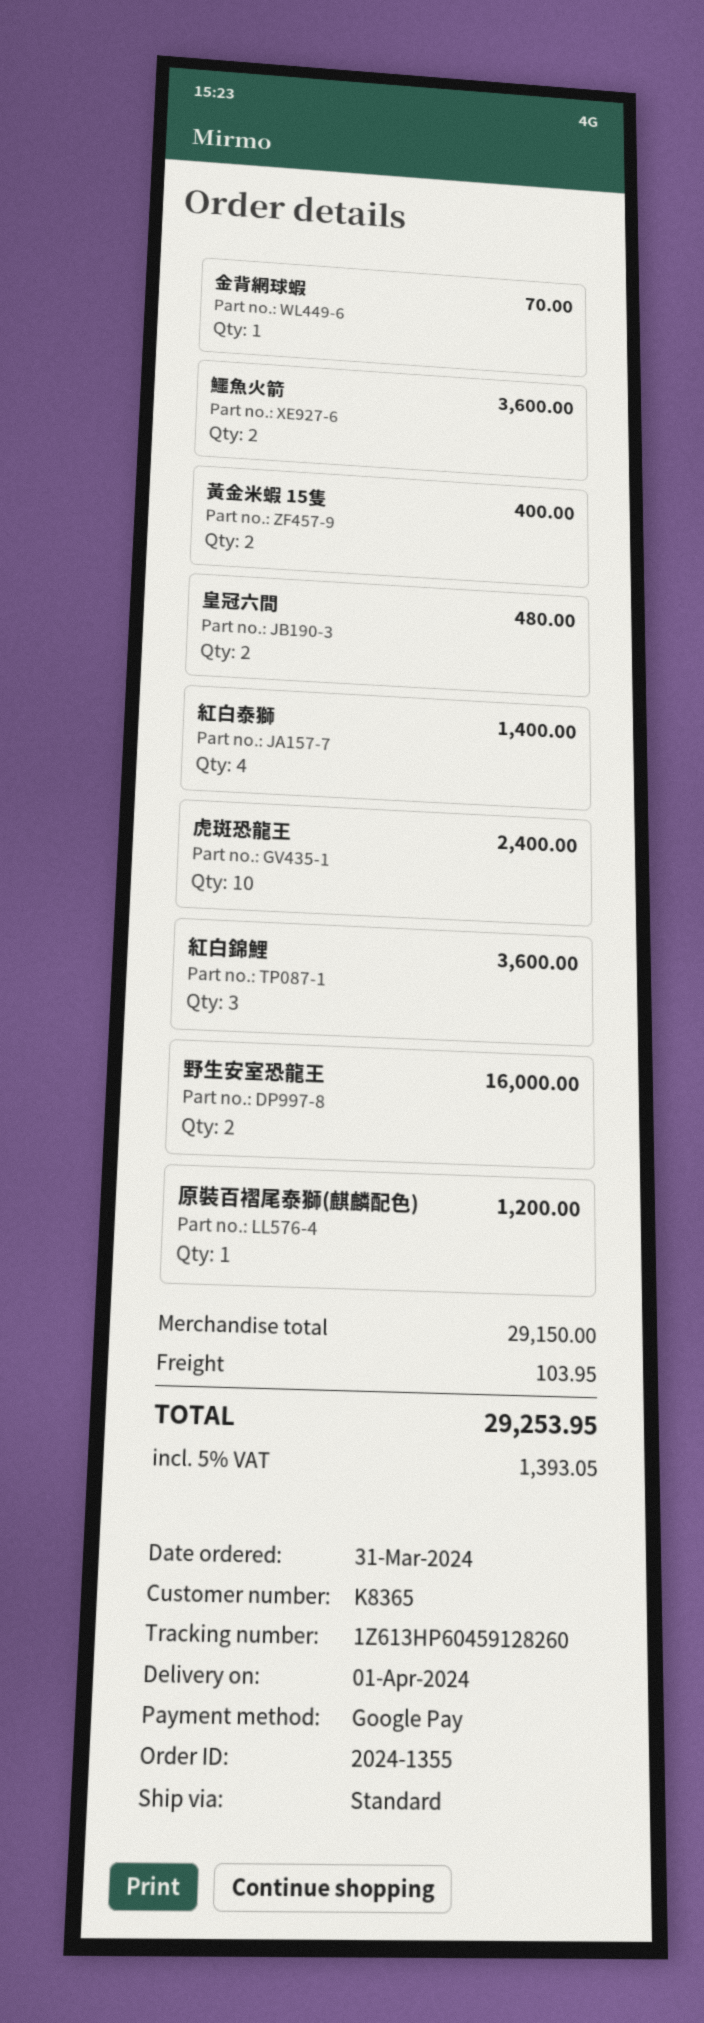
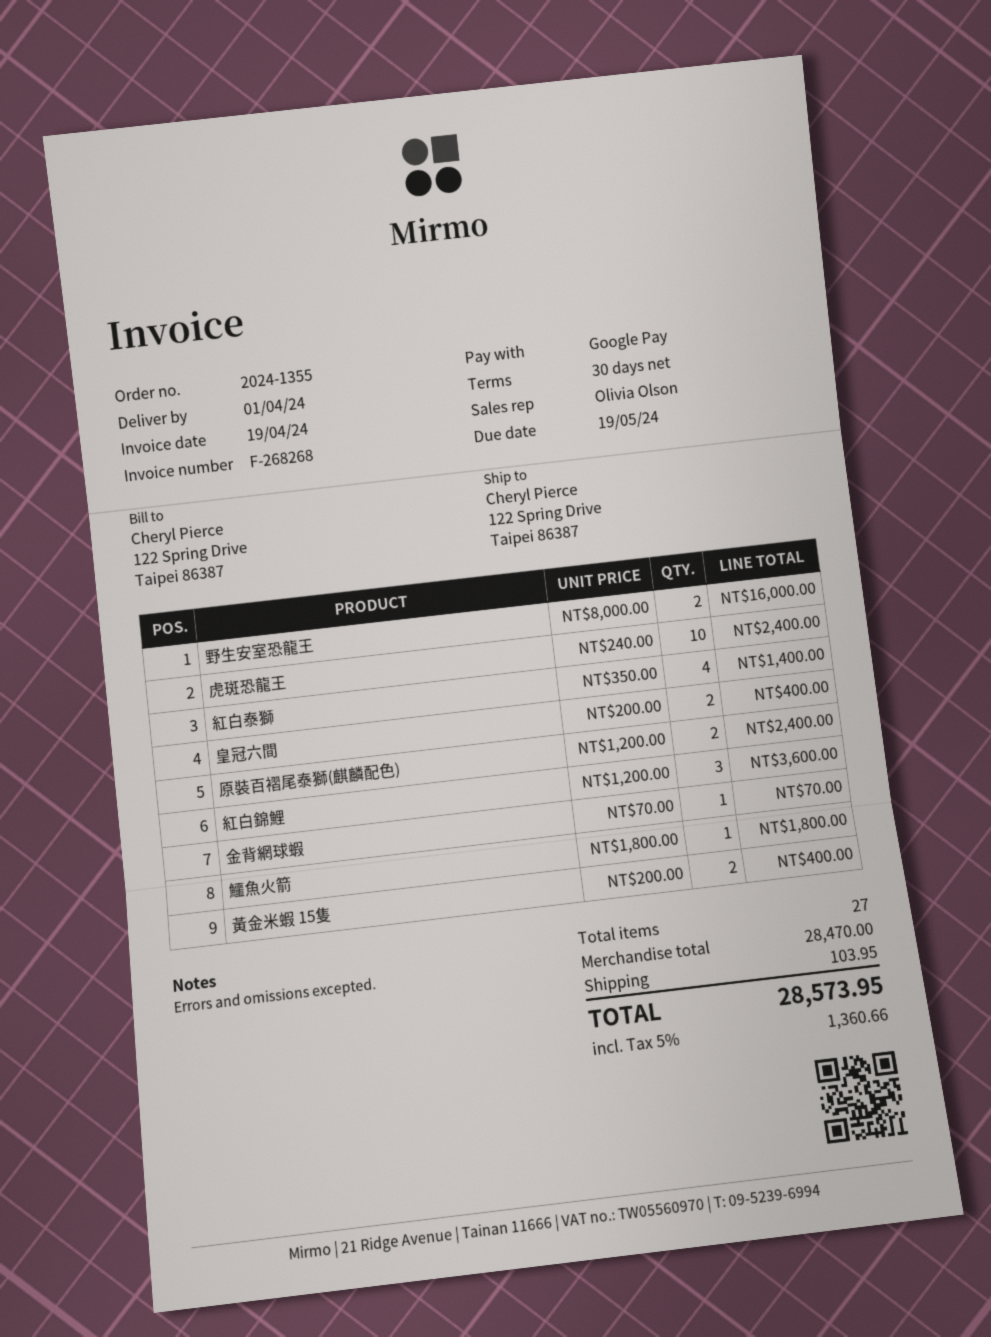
鱷魚火箭: 2 for 3600.00 -> 1 for 1800.00
皇冠六間: 2 for 480.00 -> 2 for 400.00
原裝百褶尾泰獅(麒麟配色): 1 for 1200.00 -> 2 for 2400.00
subtotal: 29150.00 -> 28470.00
tax: 5% = 1393.05 -> 5% = 1360.66
total: 29253.95 -> 28573.95

